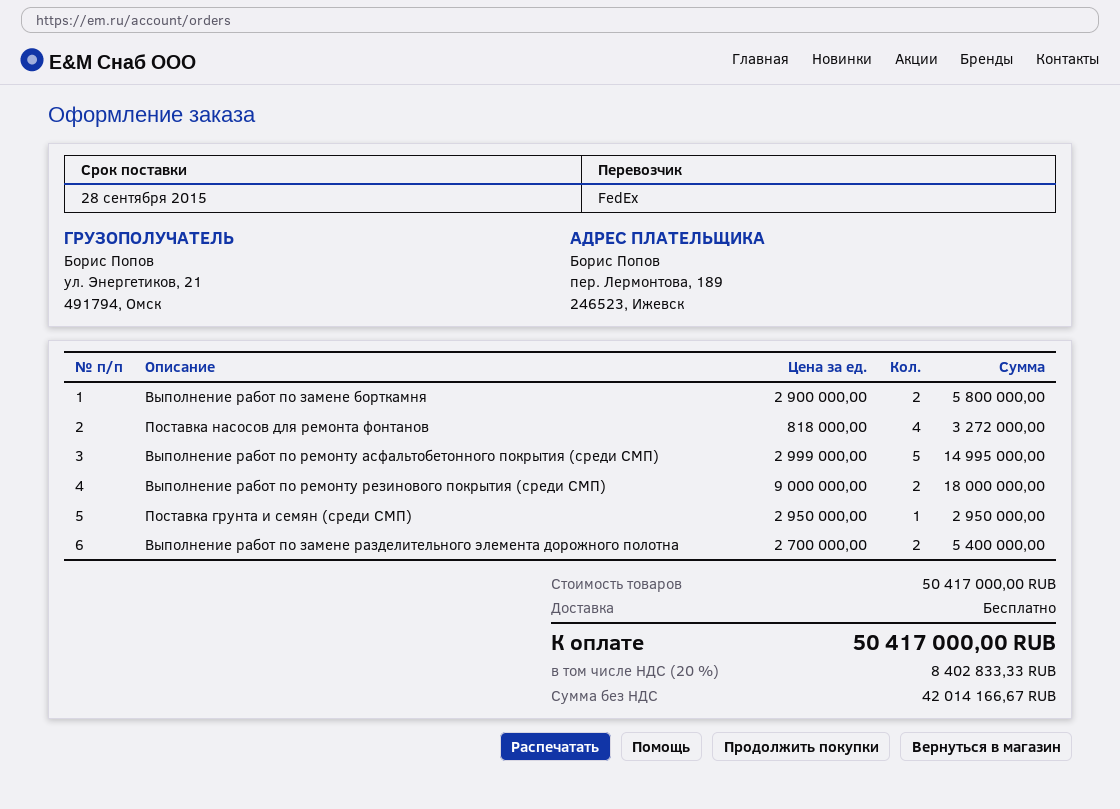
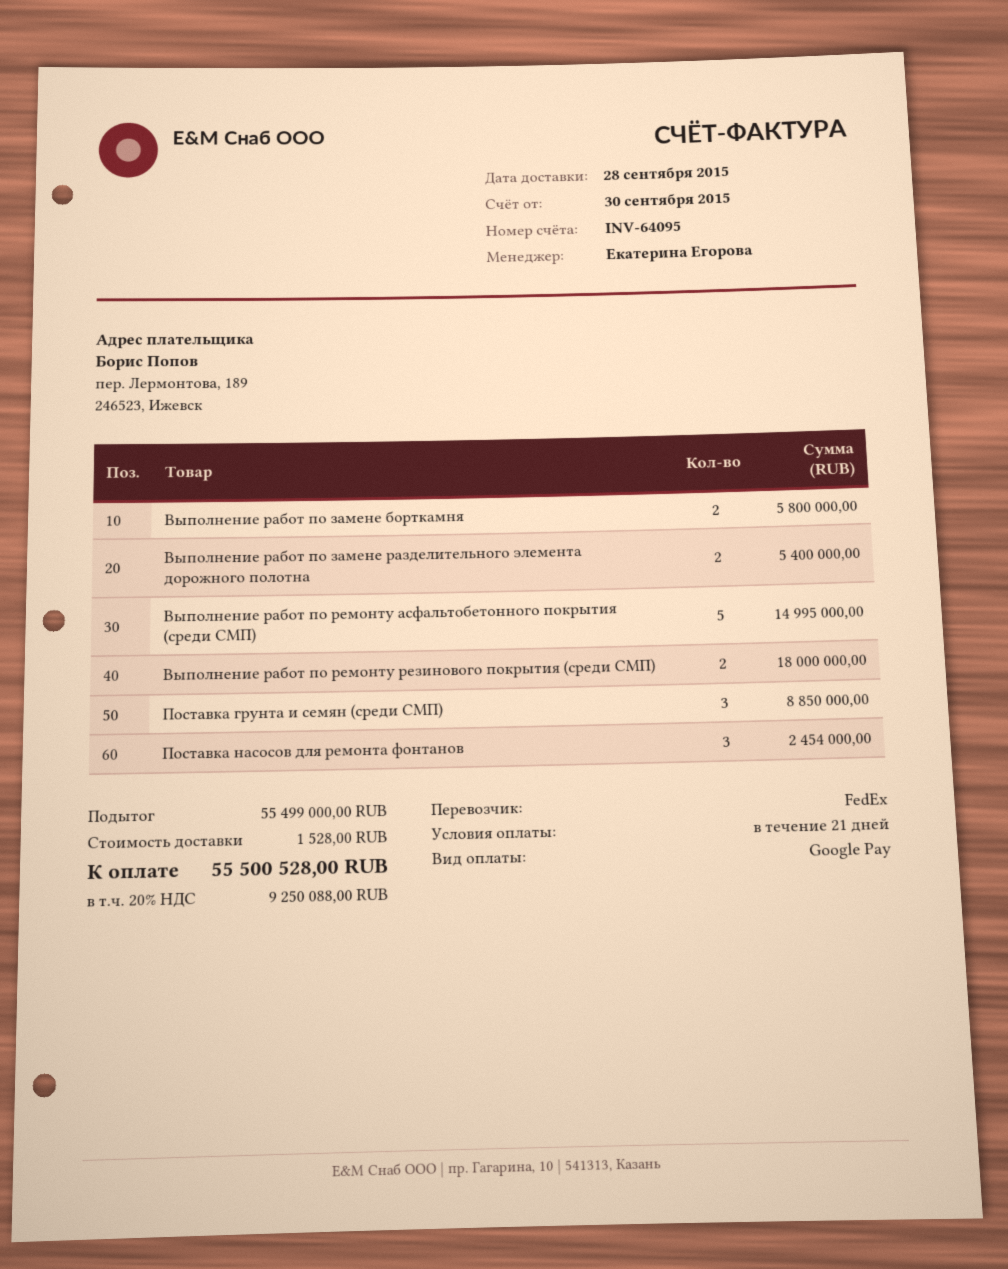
Поставка насосов для ремонта фонтанов: 4 for 3272000.00 -> 3 for 2454000.00
Поставка грунта и семян (среди СМП): 1 for 2950000.00 -> 3 for 8850000.00
subtotal: 50417000.00 -> 55499000.00
shipping: 0.00 -> 1528.00
tax: 20% = 8402833.33 -> 20% = 9250088.00
total: 50417000.00 -> 55500528.00

